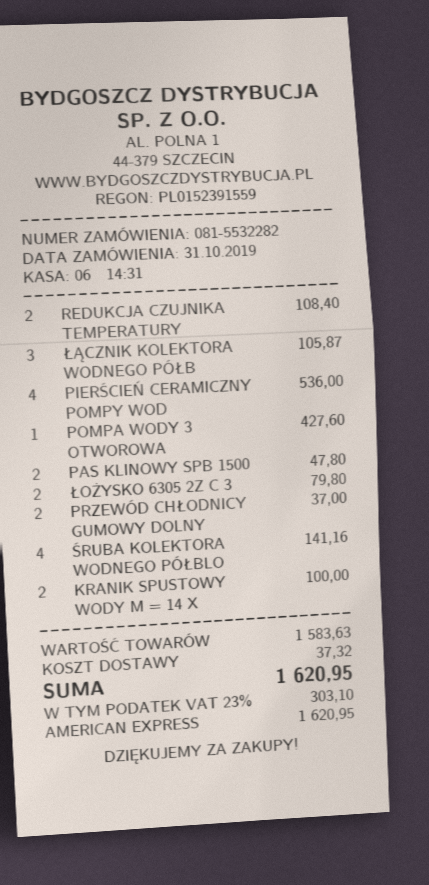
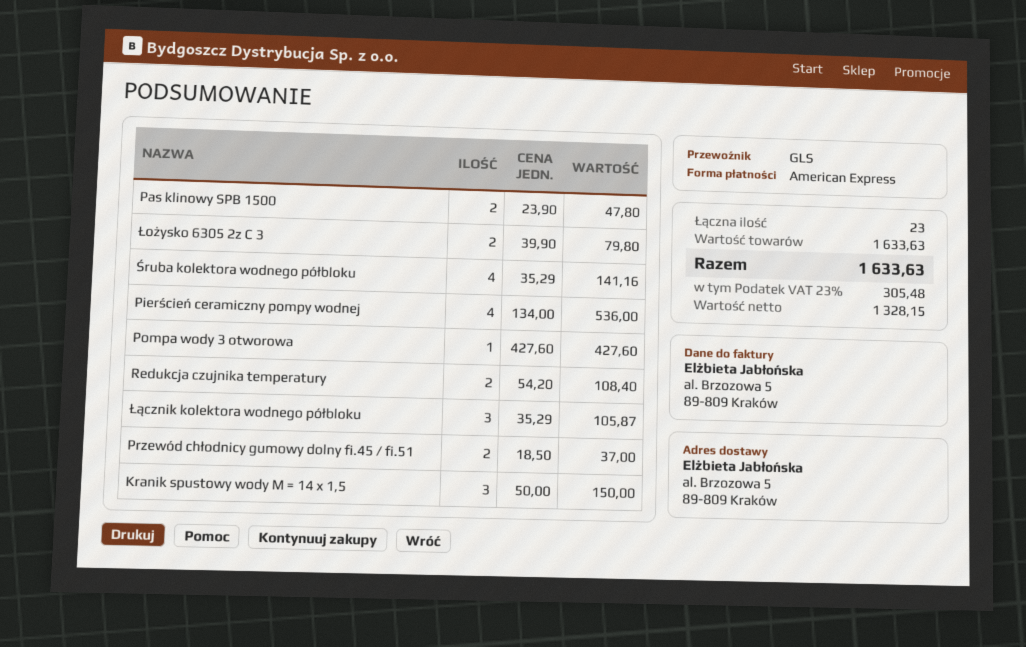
KRANIK SPUSTOWY WODY M = 14 X: 2 for 100.00 -> 3 for 150.00
subtotal: 1583.63 -> 1633.63
shipping: 37.32 -> none
tax: 23% = 303.10 -> 23% = 305.48
total: 1620.95 -> 1633.63

